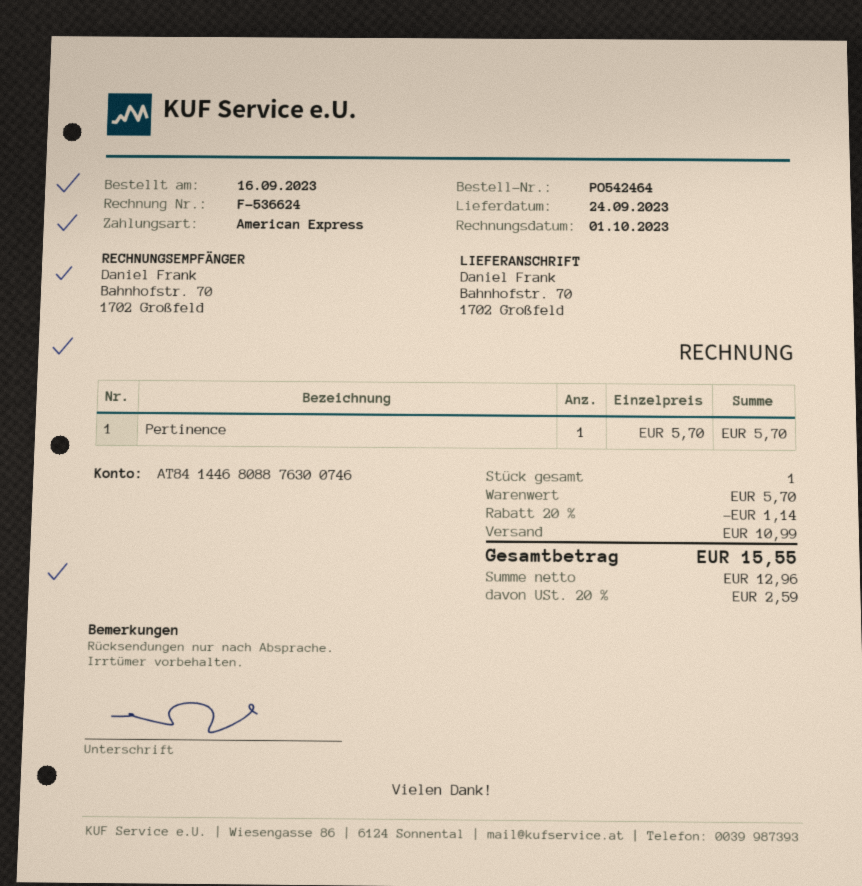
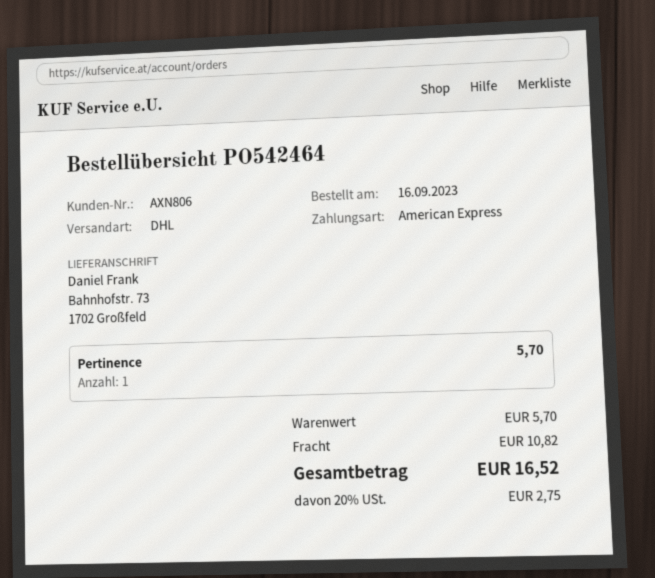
ship to: Bahnhofstr. 70, 1702 Großfeld -> Bahnhofstr. 73, 1702 Großfeld
discount: 20% = 1.14 -> none
shipping: 10.99 -> 10.82
tax: 20% = 2.59 -> 20% = 2.75
total: 15.55 -> 16.52

